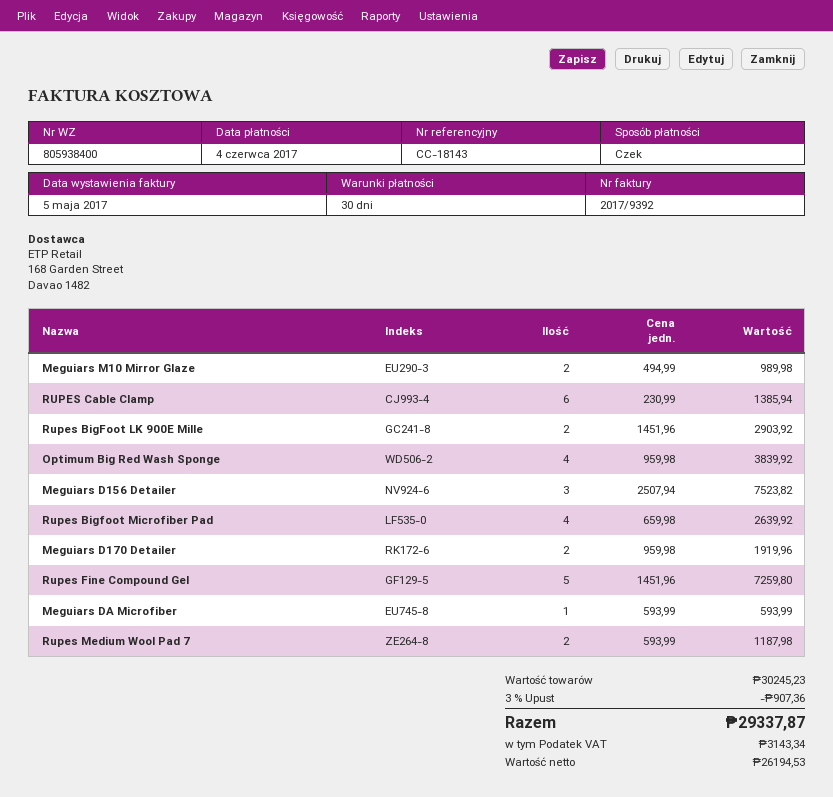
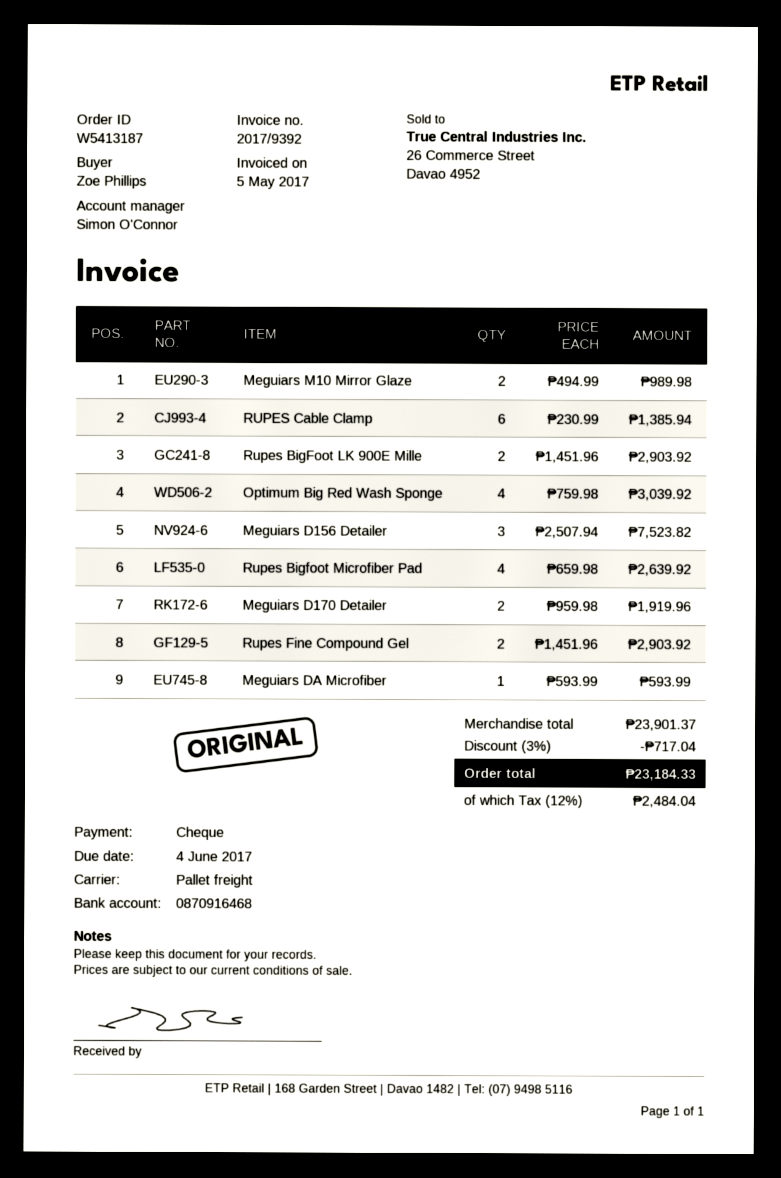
Optimum Big Red Wash Sponge: 4 x 959.98 = 3839.92 -> 4 x 759.98 = 3039.92
Rupes Fine Compound Gel: 5 x 1451.96 = 7259.80 -> 2 x 1451.96 = 2903.92
Rupes Medium Wool Pad 7: 2 x 593.99 = 1187.98 -> none
subtotal: 30245.23 -> 23901.37
discount: 3% = 907.36 -> 3% = 717.04
tax: 3143.34 -> 2484.04
total: 29337.87 -> 23184.33

